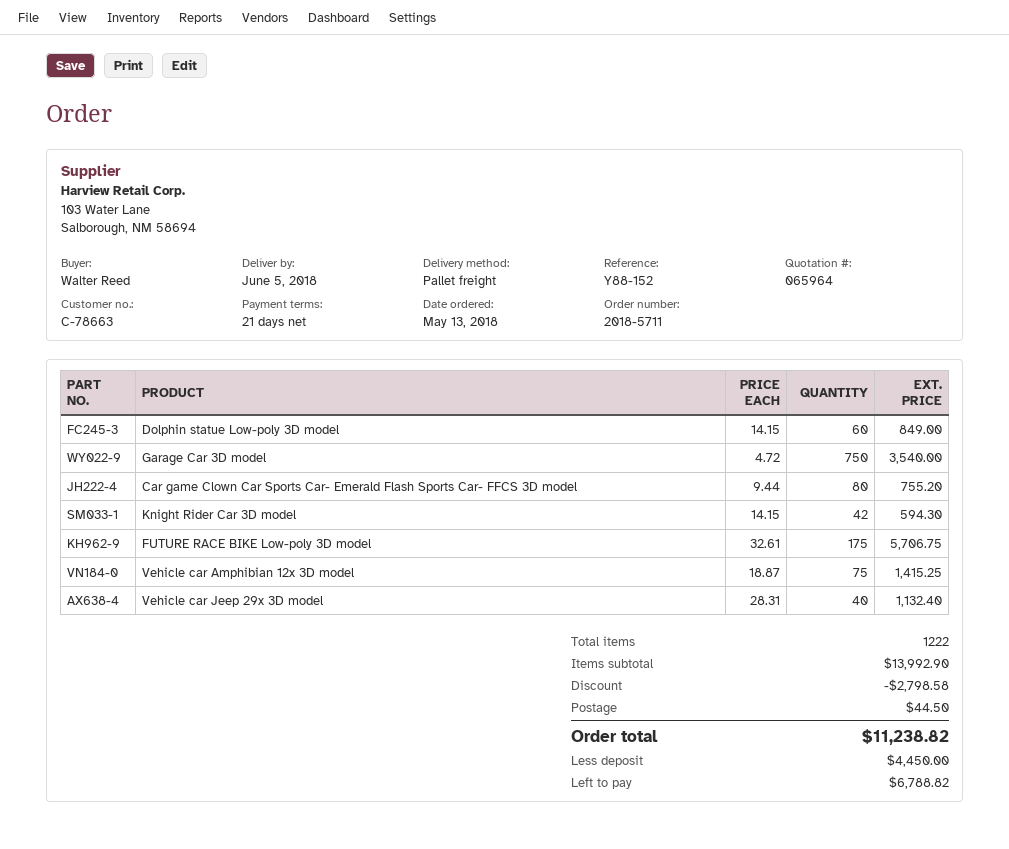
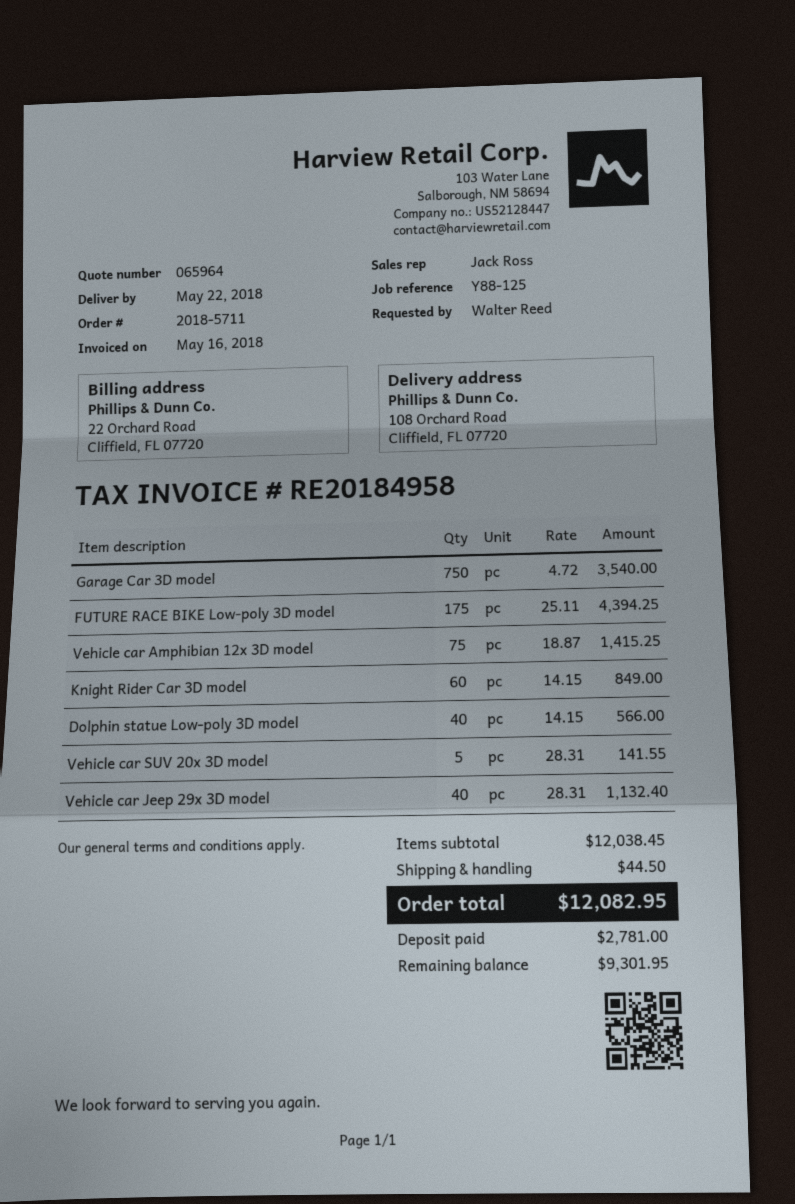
delivery date: 2018-06-05 -> 2018-05-22
reference: Y88-152 -> Y88-125
Dolphin statue Low-poly 3D model: 60 x 14.15 = 849.00 -> 40 x 14.15 = 566.00
Car game Clown Car Sports Car- Emerald Flash Sports Car- FFCS 3D model: 80 x 9.44 = 755.20 -> none
Knight Rider Car 3D model: 42 x 14.15 = 594.30 -> 60 x 14.15 = 849.00
FUTURE RACE BIKE Low-poly 3D model: 175 x 32.61 = 5706.75 -> 175 x 25.11 = 4394.25
Vehicle car SUV 20x 3D model: none -> 5 x 28.31 = 141.55
subtotal: 13992.90 -> 12038.45
discount: 2798.58 -> none
total: 11238.82 -> 12082.95
deposit: 4450.00 -> 2781.00
balance: 6788.82 -> 9301.95

